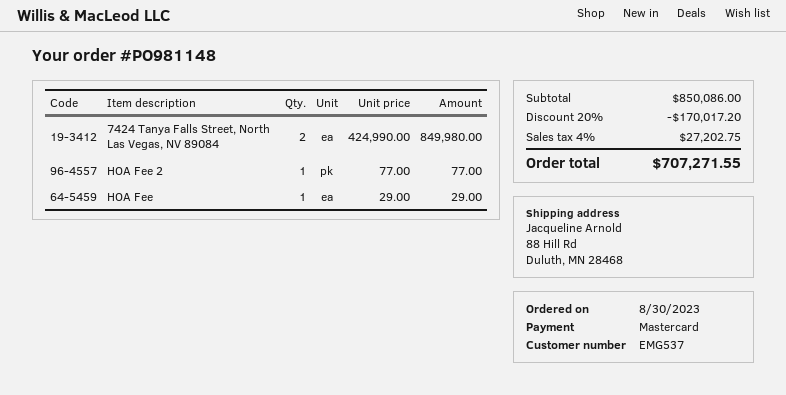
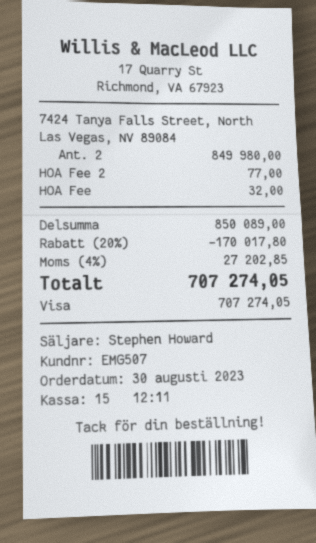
customer number: EMG537 -> EMG507
payment method: Mastercard -> Visa
HOA Fee: 1 for 29.00 -> 1 for 32.00
subtotal: 850086.00 -> 850089.00
discount: 20% = 170017.20 -> 20% = 170017.80
tax: 4% = 27202.75 -> 4% = 27202.85
total: 707271.55 -> 707274.05

